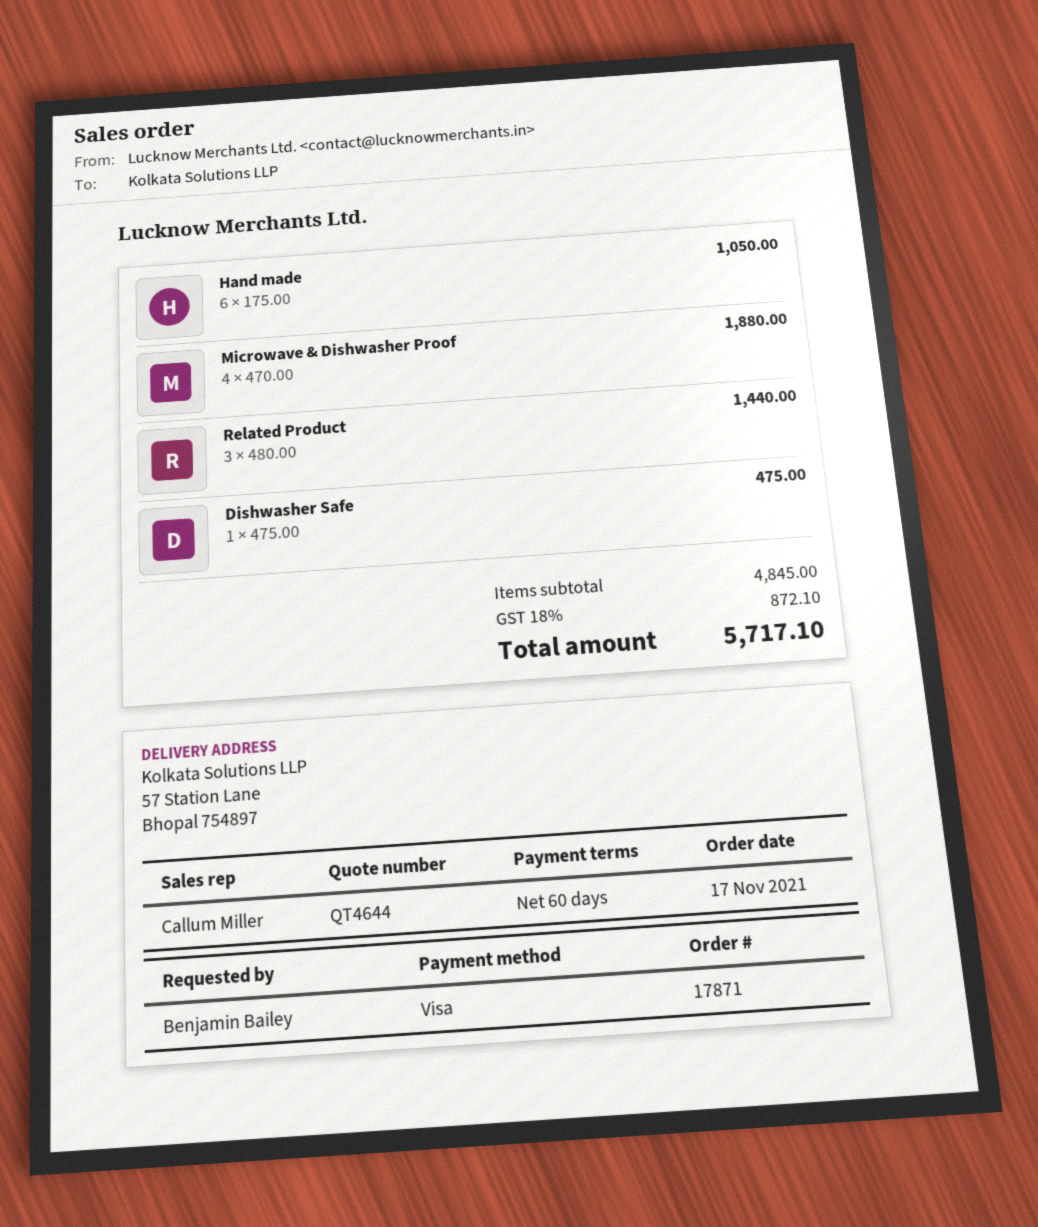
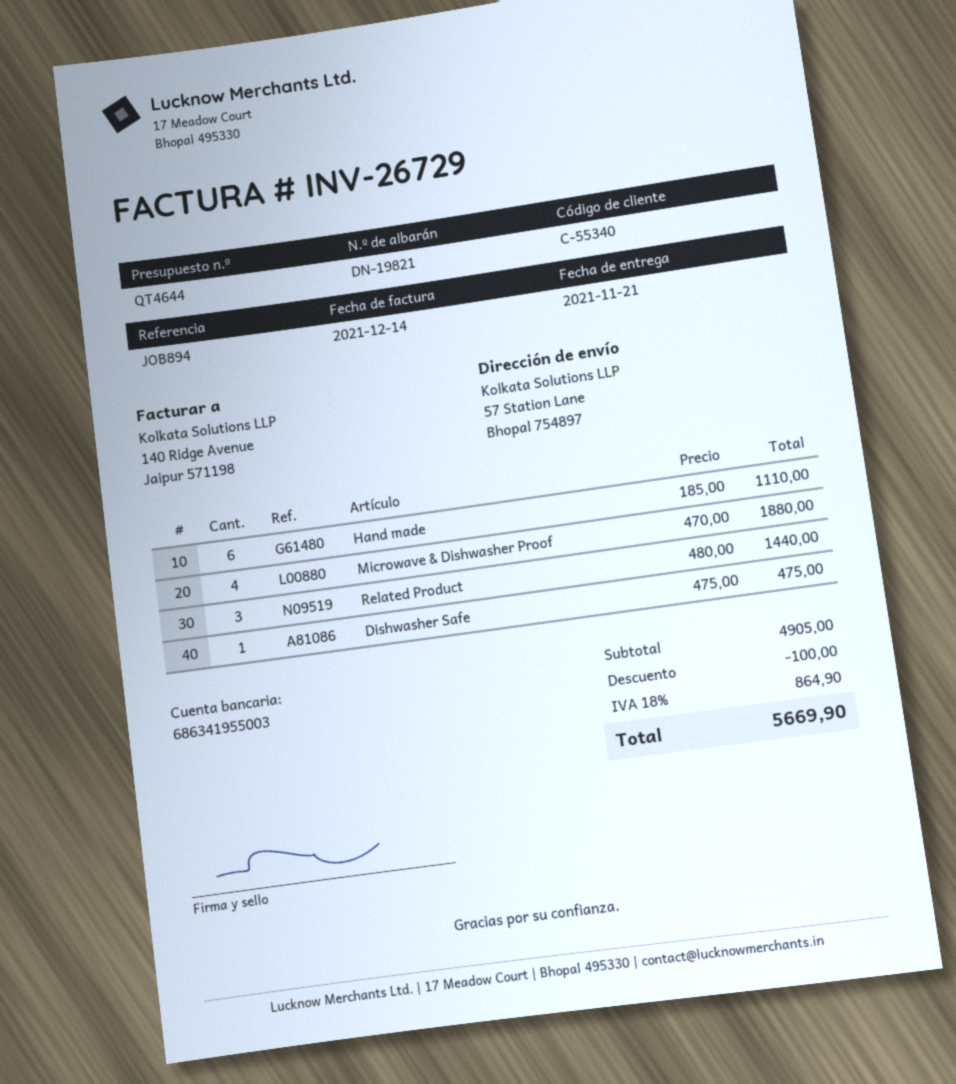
Hand made: 6 x 175.00 = 1050.00 -> 6 x 185.00 = 1110.00
subtotal: 4845.00 -> 4905.00
discount: none -> 100.00
tax: 18% = 872.10 -> 18% = 864.90
total: 5717.10 -> 5669.90

